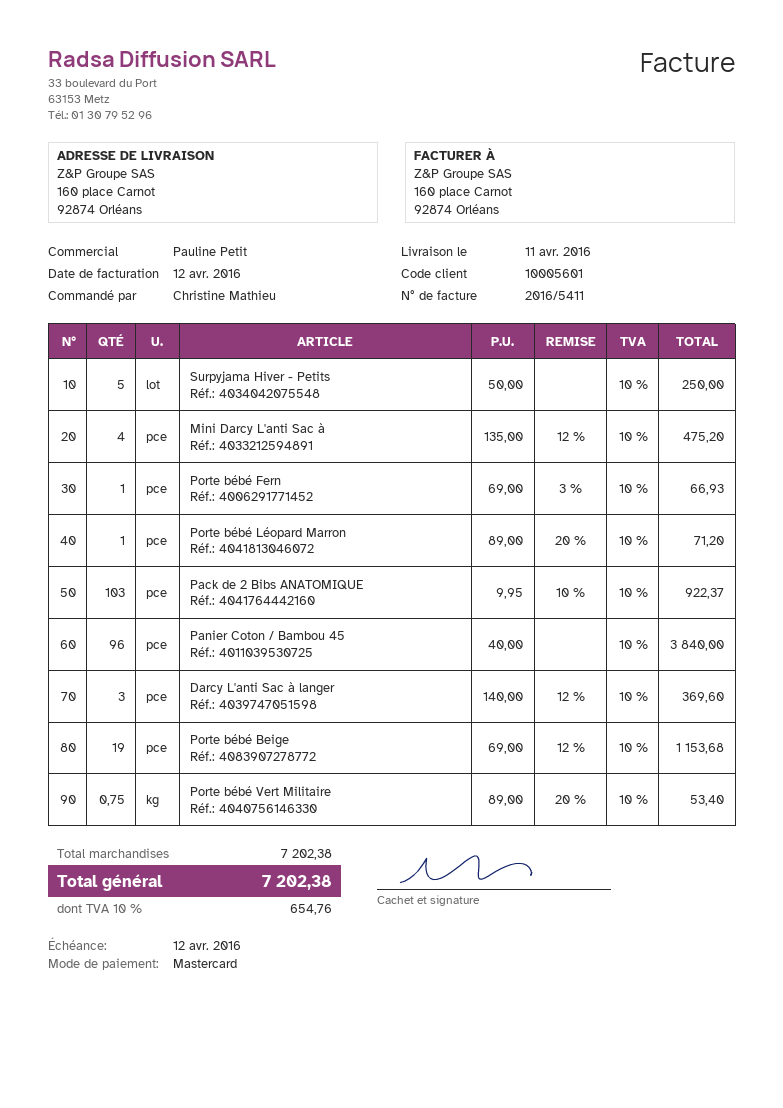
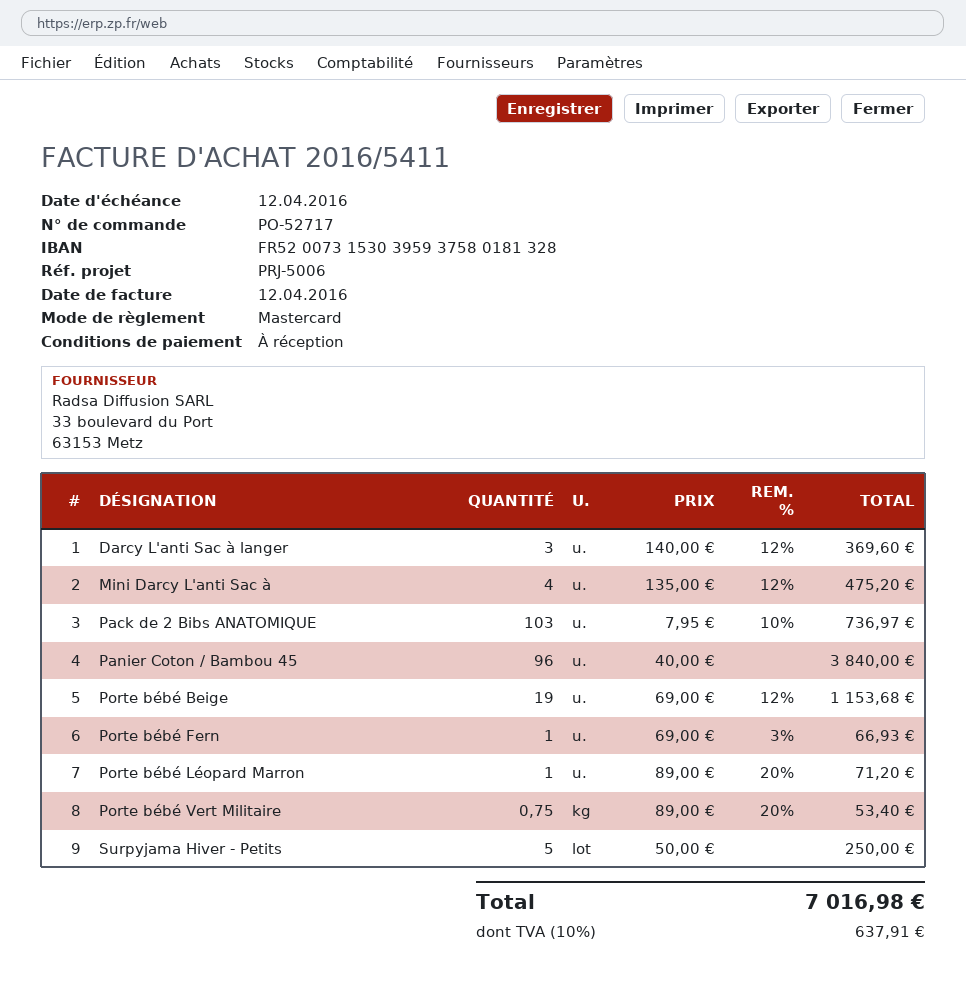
Pack de 2 Bibs ANATOMIQUE: 103 x 9.95 - 10% = 922.37 -> 103 x 7.95 - 10% = 736.97
tax: 10% = 654.76 -> 10% = 637.91
total: 7202.38 -> 7016.98

